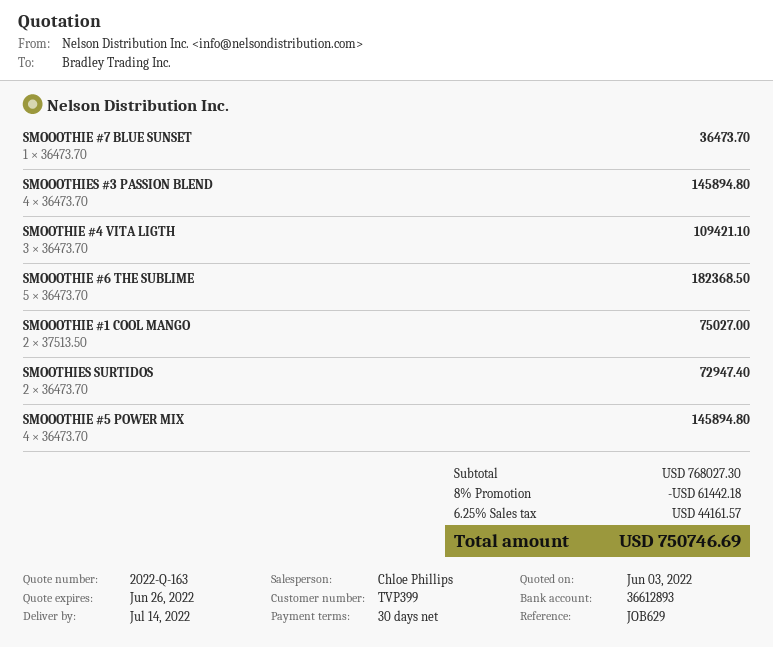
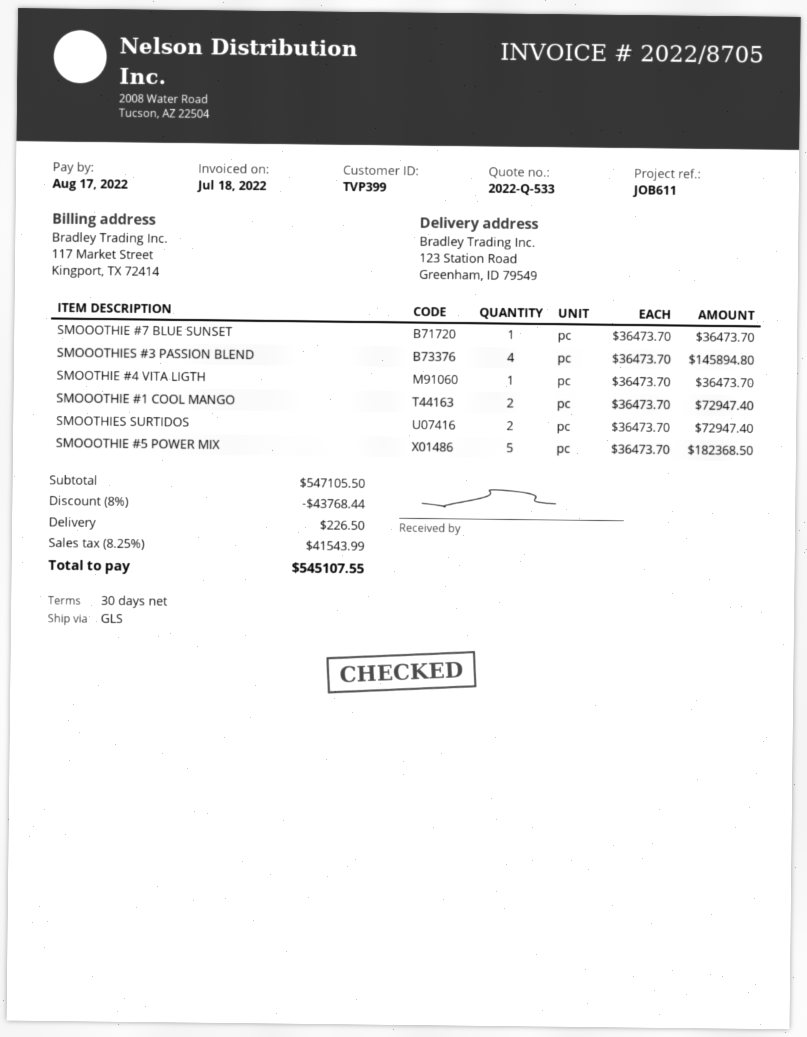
quote number: 2022-Q-163 -> 2022-Q-533
reference: JOB629 -> JOB611
SMOOTHIE #4 VITA LIGTH: 3 x 36473.70 = 109421.10 -> 1 x 36473.70 = 36473.70
SMOOOTHIE #6 THE SUBLIME: 5 x 36473.70 = 182368.50 -> none
SMOOOTHIE #1 COOL MANGO: 2 x 37513.50 = 75027.00 -> 2 x 36473.70 = 72947.40
SMOOOTHIE #5 POWER MIX: 4 x 36473.70 = 145894.80 -> 5 x 36473.70 = 182368.50
subtotal: 768027.30 -> 547105.50
discount: 8% = 61442.18 -> 8% = 43768.44
shipping: none -> 226.50
tax: 6.25% = 44161.57 -> 8.25% = 41543.99
total: 750746.69 -> 545107.55

